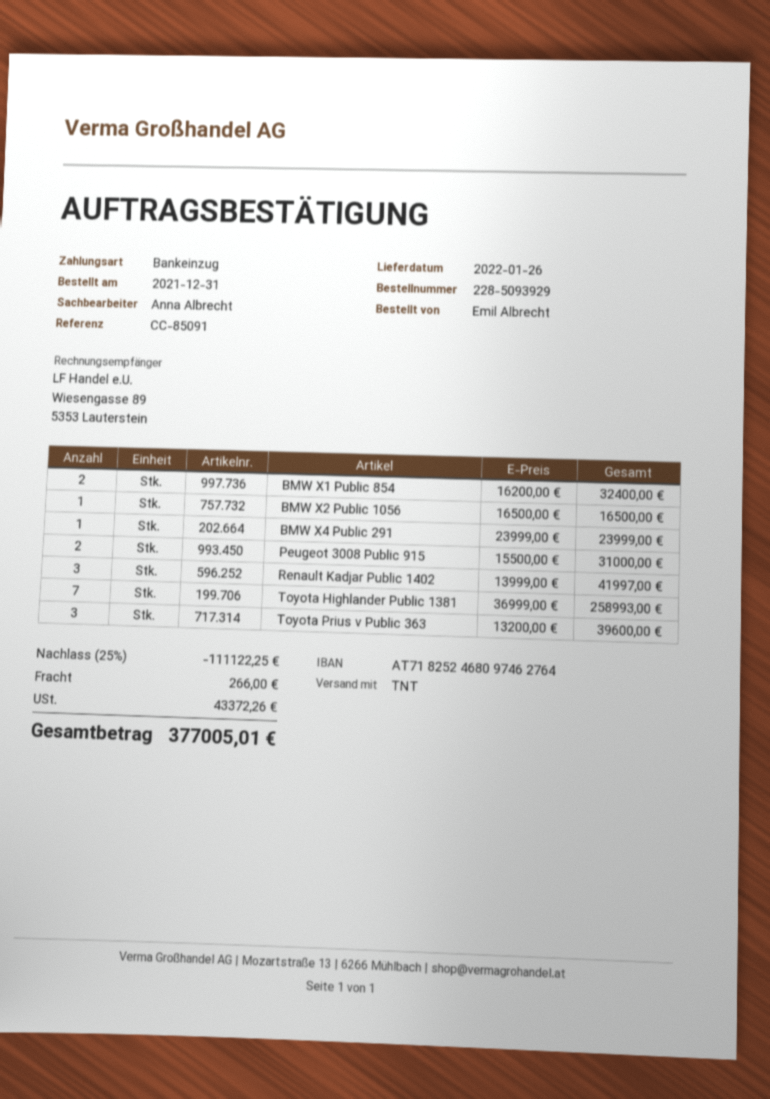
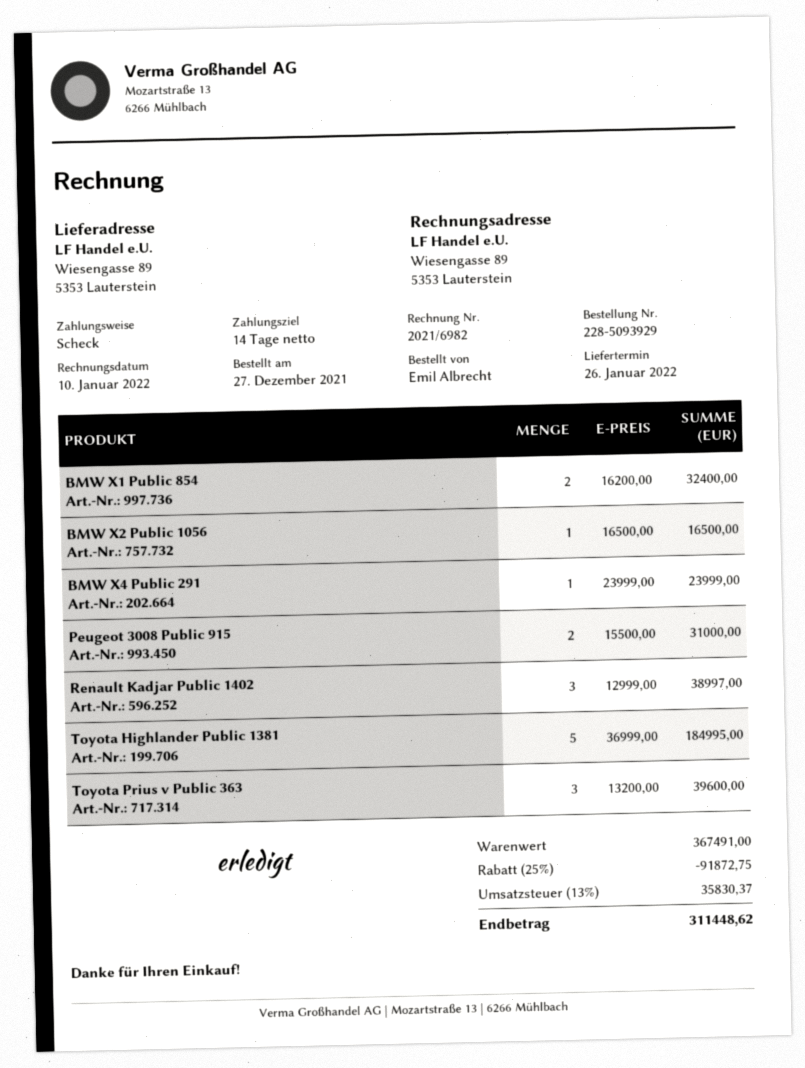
order date: 2021-12-31 -> 2021-12-27
payment method: direct debit -> cheque
Renault Kadjar Public 1402: 3 x 13999.00 = 41997.00 -> 3 x 12999.00 = 38997.00
Toyota Highlander Public 1381: 7 x 36999.00 = 258993.00 -> 5 x 36999.00 = 184995.00
discount: 25% = 111122.25 -> 25% = 91872.75
shipping: 266.00 -> none
tax: 43372.26 -> 35830.37
total: 377005.01 -> 311448.62

